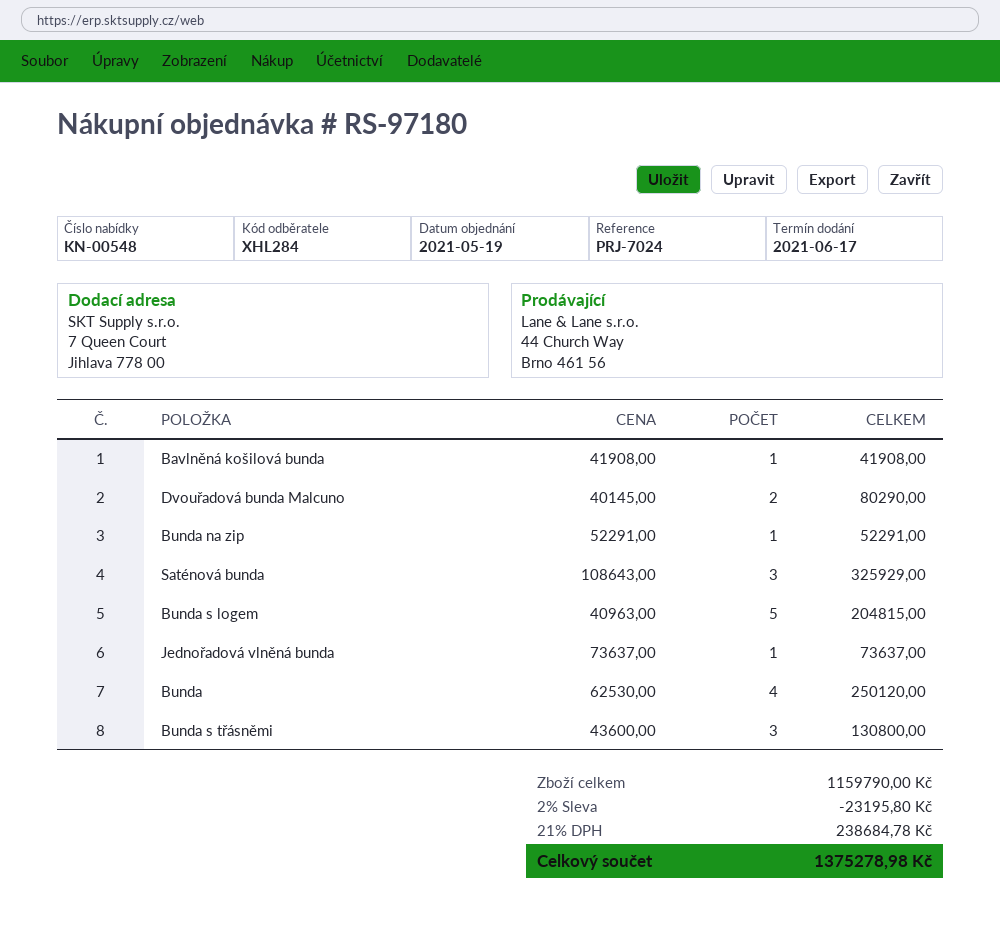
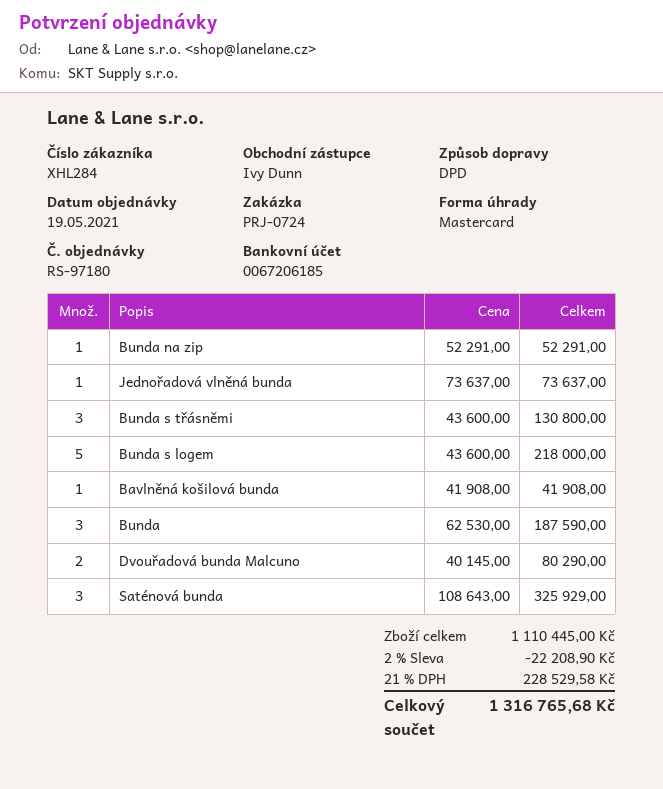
reference: PRJ-7024 -> PRJ-0724
Bunda s logem: 5 x 40963.00 = 204815.00 -> 5 x 43600.00 = 218000.00
Bunda: 4 x 62530.00 = 250120.00 -> 3 x 62530.00 = 187590.00
subtotal: 1159790.00 -> 1110445.00
discount: 2% = 23195.80 -> 2% = 22208.90
tax: 21% = 238684.78 -> 21% = 228529.58
total: 1375278.98 -> 1316765.68

